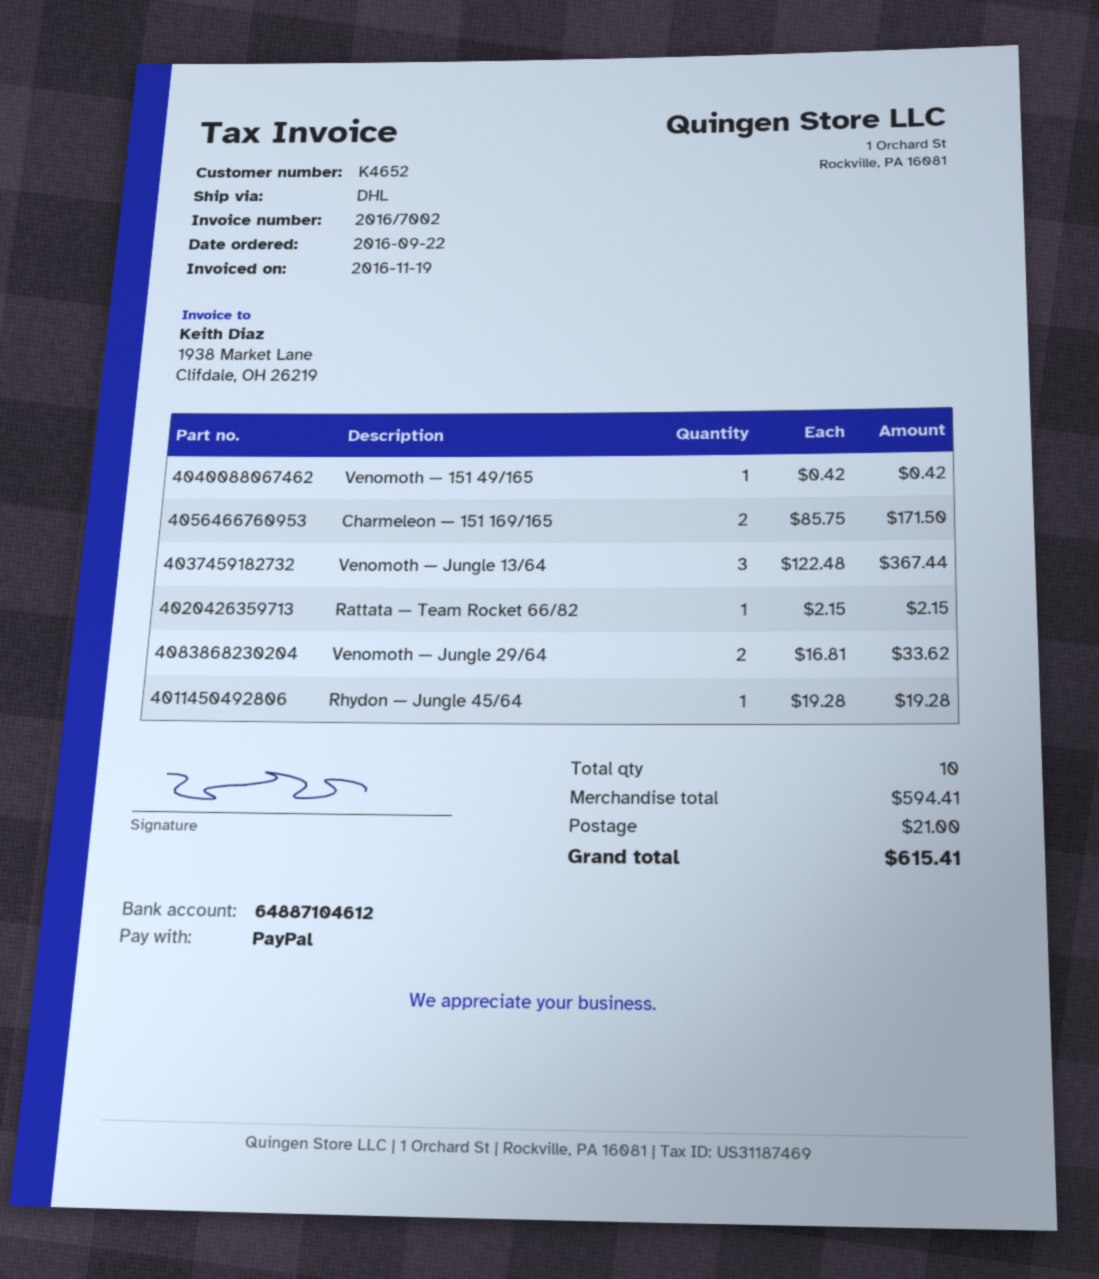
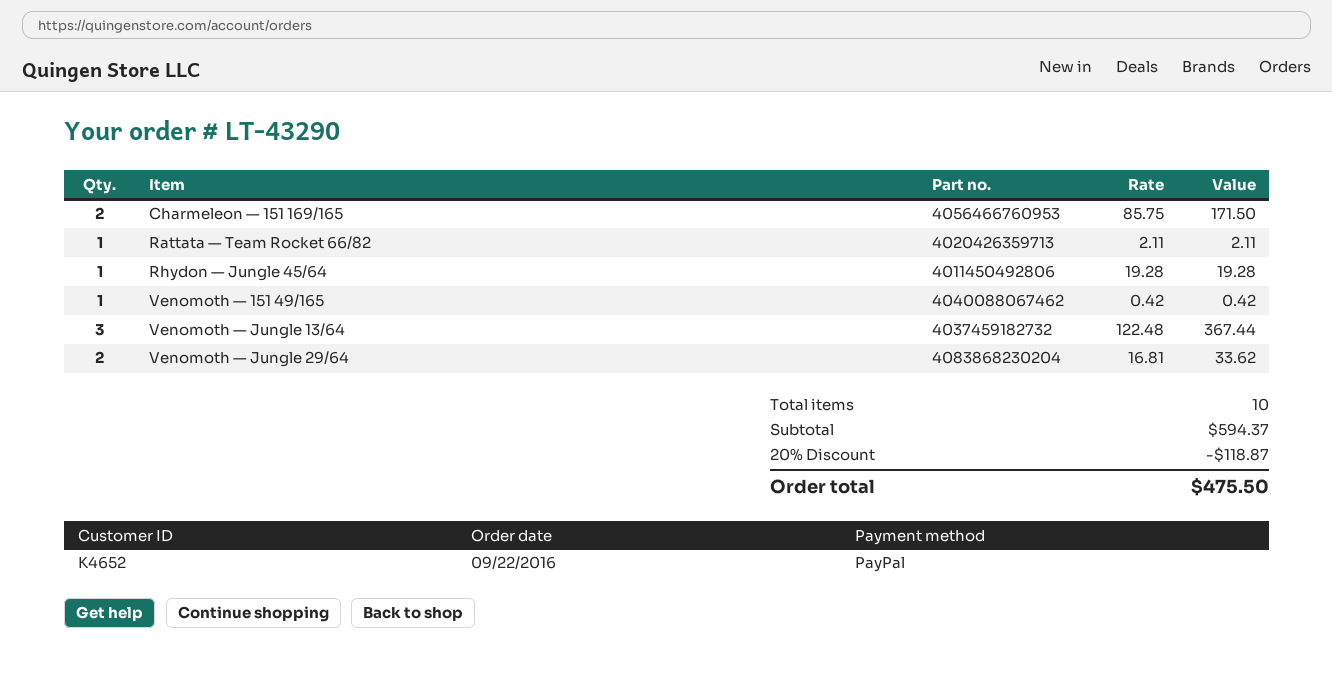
Rattata — Team Rocket 66/82: 1 x 2.15 = 2.15 -> 1 x 2.11 = 2.11
subtotal: 594.41 -> 594.37
discount: none -> 20% = 118.87
shipping: 21.00 -> none
total: 615.41 -> 475.50

